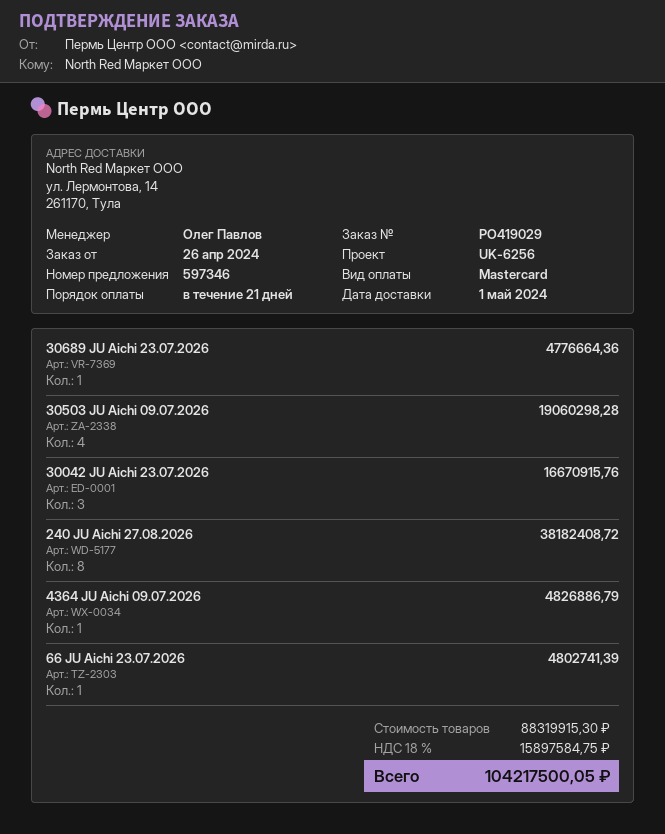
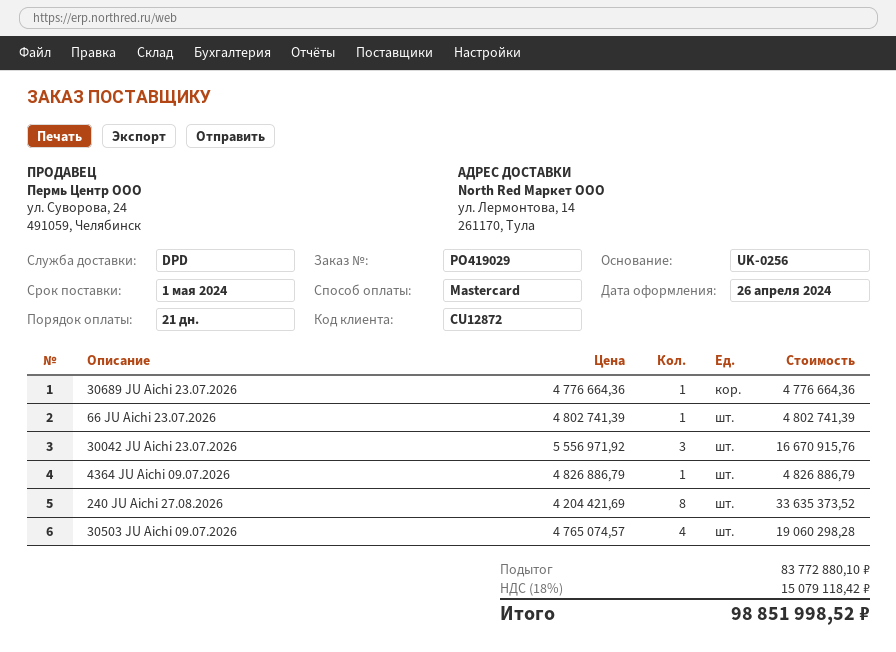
reference: UK-6256 -> UK-0256
240 JU Aichi 27.08.2026: 8 for 38182408.72 -> 8 for 33635373.52
subtotal: 88319915.30 -> 83772880.10
tax: 18% = 15897584.75 -> 18% = 15079118.42
total: 104217500.05 -> 98851998.52

